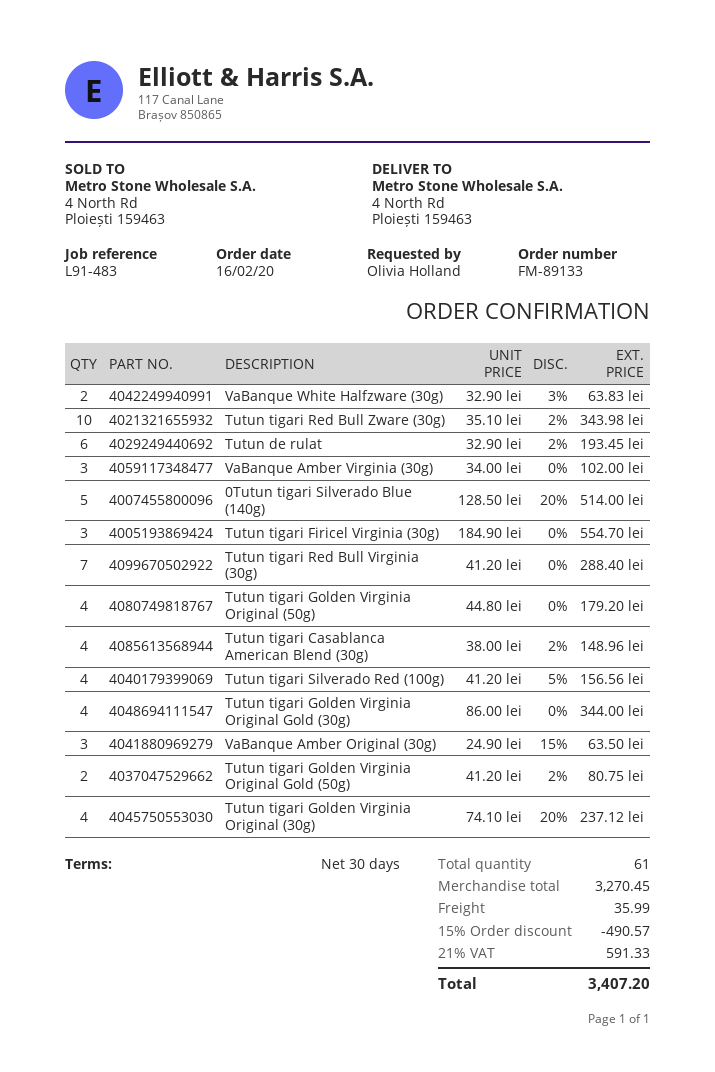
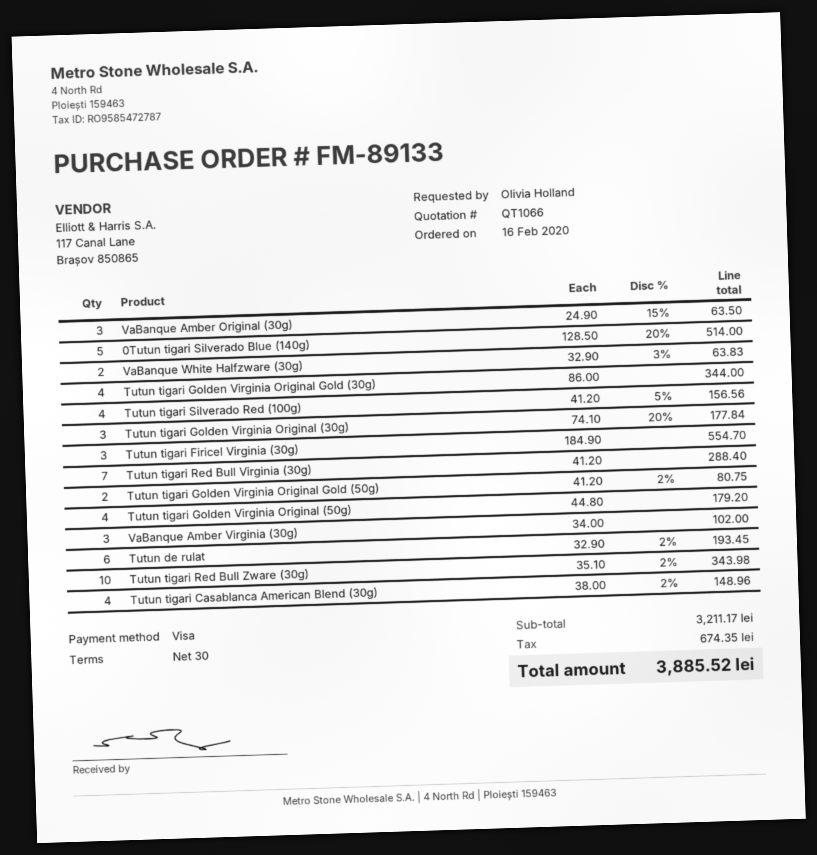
Tutun tigari Golden Virginia Original (30g): 4 x 74.10 - 20% = 237.12 -> 3 x 74.10 - 20% = 177.84
subtotal: 3270.45 -> 3211.17
discount: 15% = 490.57 -> none
shipping: 35.99 -> none
tax: 591.33 -> 674.35
total: 3407.20 -> 3885.52

